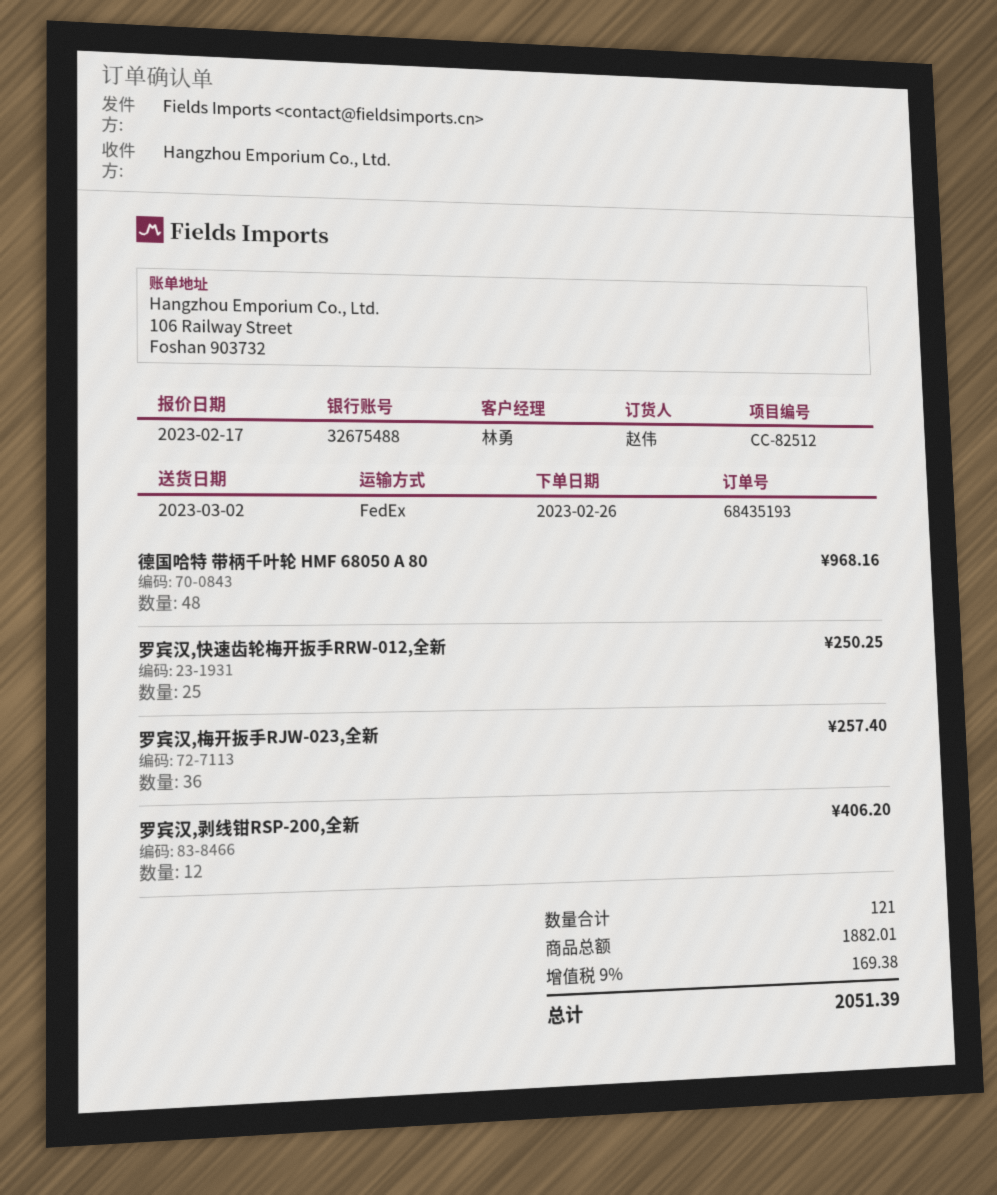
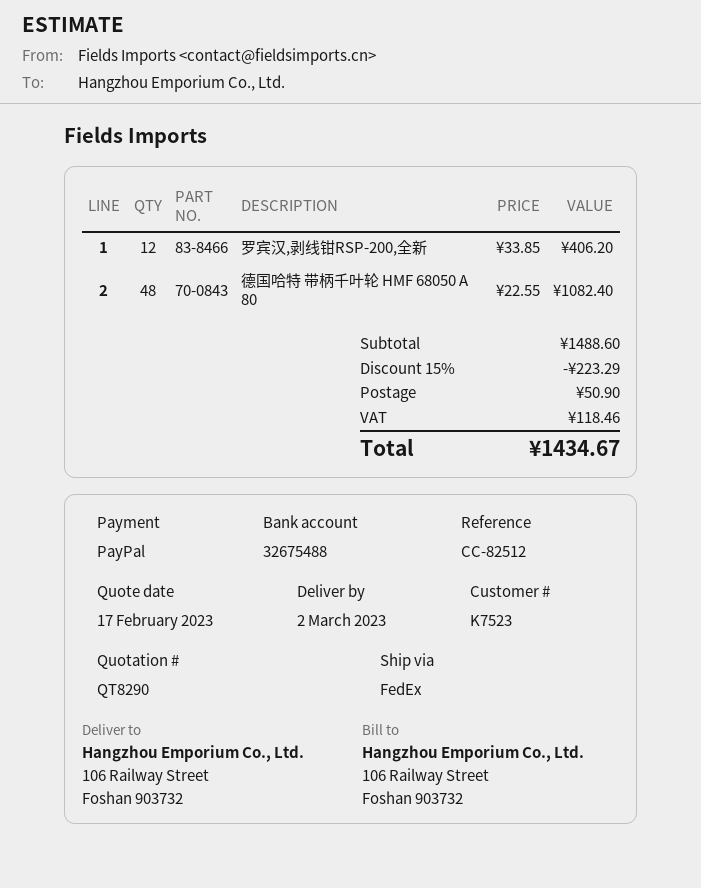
德国哈特 带柄千叶轮 HMF 68050 A 80: 48 for 968.16 -> 48 for 1082.40
罗宾汉,快速齿轮梅开扳手RRW-012,全新: 25 for 250.25 -> none
罗宾汉,梅开扳手RJW-023,全新: 36 for 257.40 -> none
subtotal: 1882.01 -> 1488.60
discount: none -> 15% = 223.29
shipping: none -> 50.90
tax: 169.38 -> 118.46
total: 2051.39 -> 1434.67

